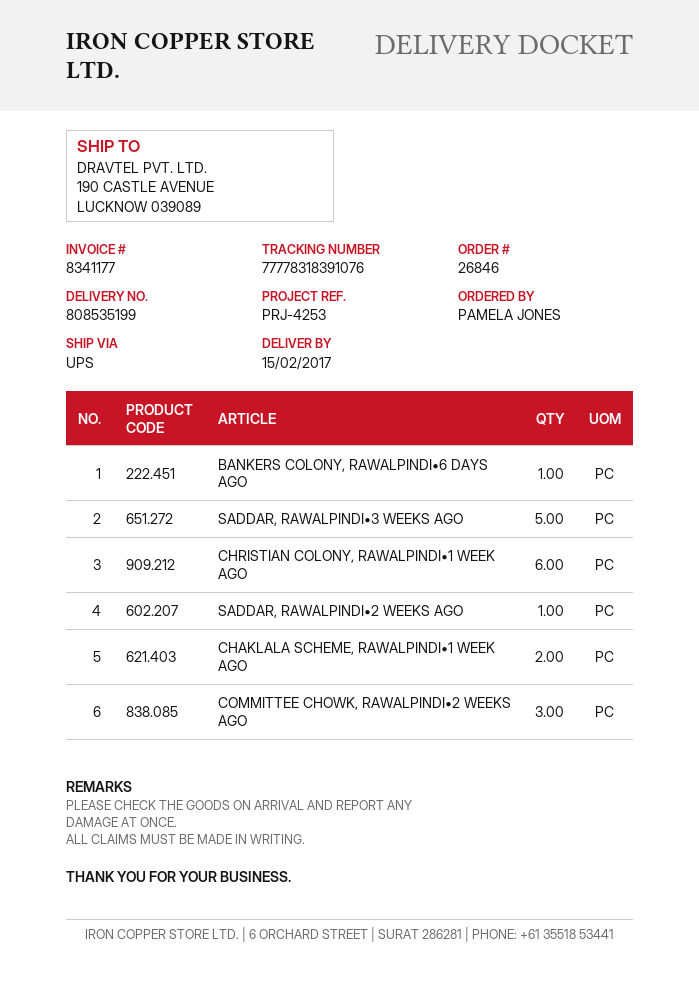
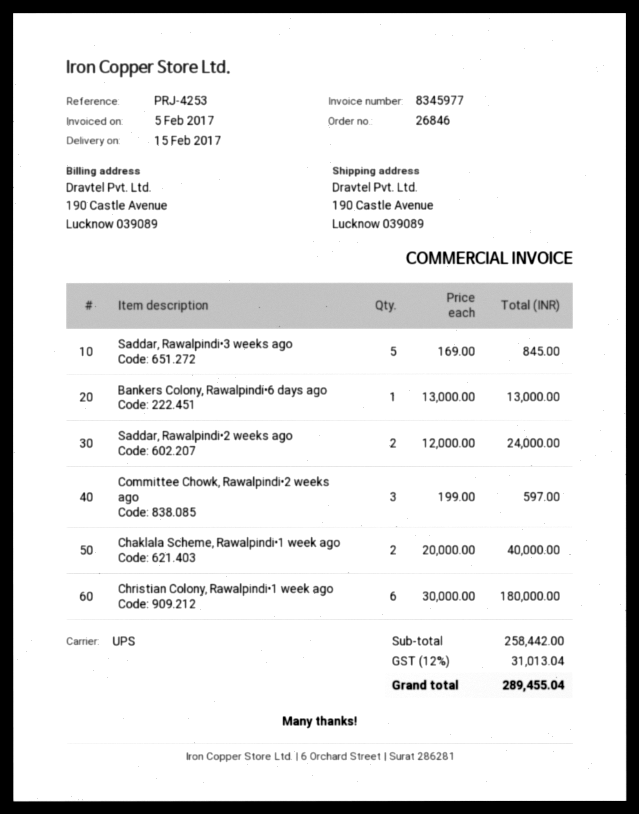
invoice number: 8341177 -> 8345977
SADDAR, RAWALPINDI•2 WEEKS AGO: 1 -> 2

